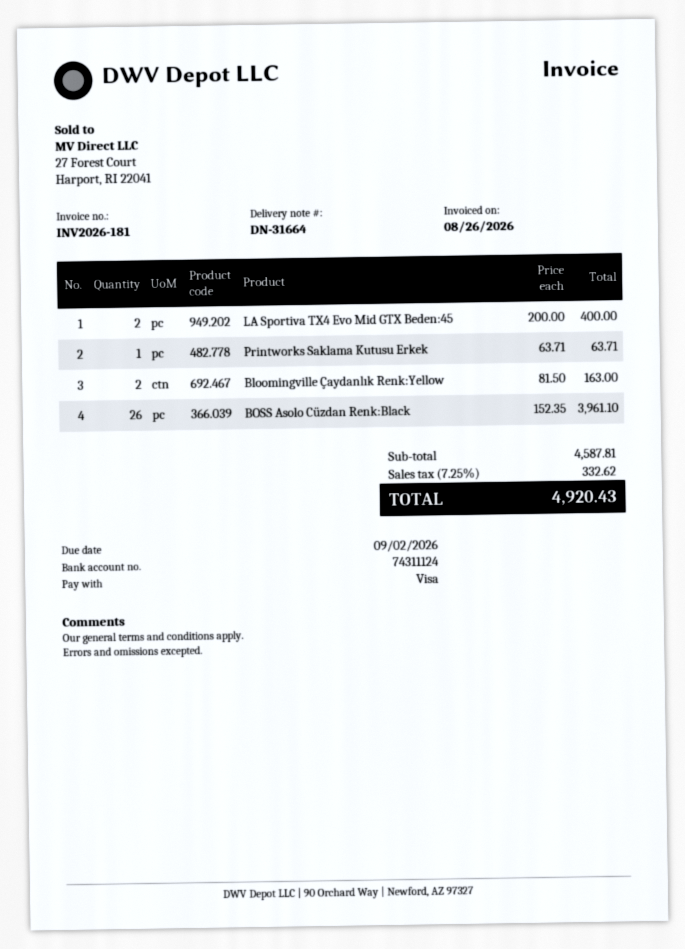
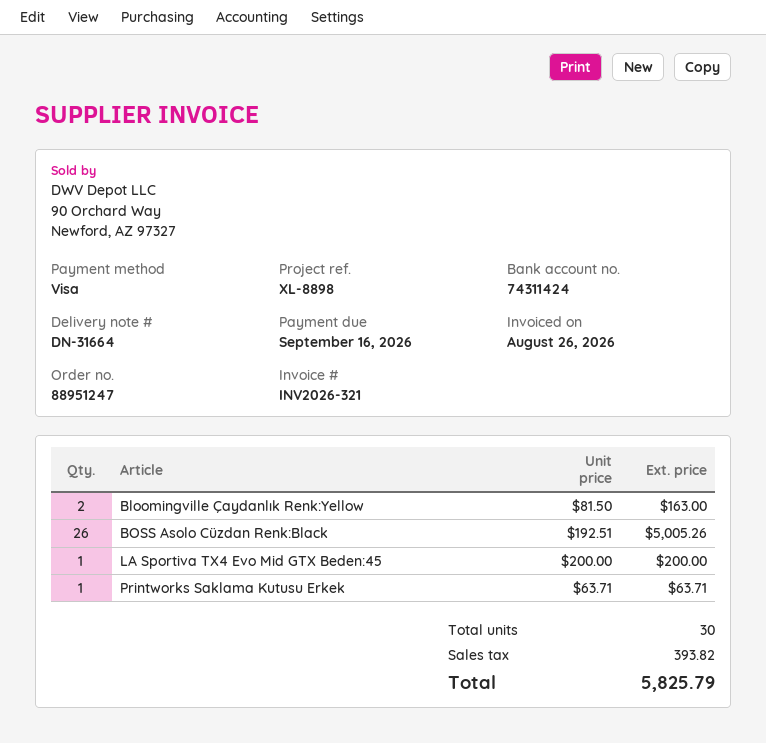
invoice number: INV2026-181 -> INV2026-321
due date: 2026-09-02 -> 2026-09-16
bank account: 74311124 -> 74311424
LA Sportiva TX4 Evo Mid GTX Beden:45: 2 x 200.00 = 400.00 -> 1 x 200.00 = 200.00
BOSS Asolo Cüzdan Renk:Black: 26 x 152.35 = 3961.10 -> 26 x 192.51 = 5005.26
tax: 332.62 -> 393.82
total: 4920.43 -> 5825.79

